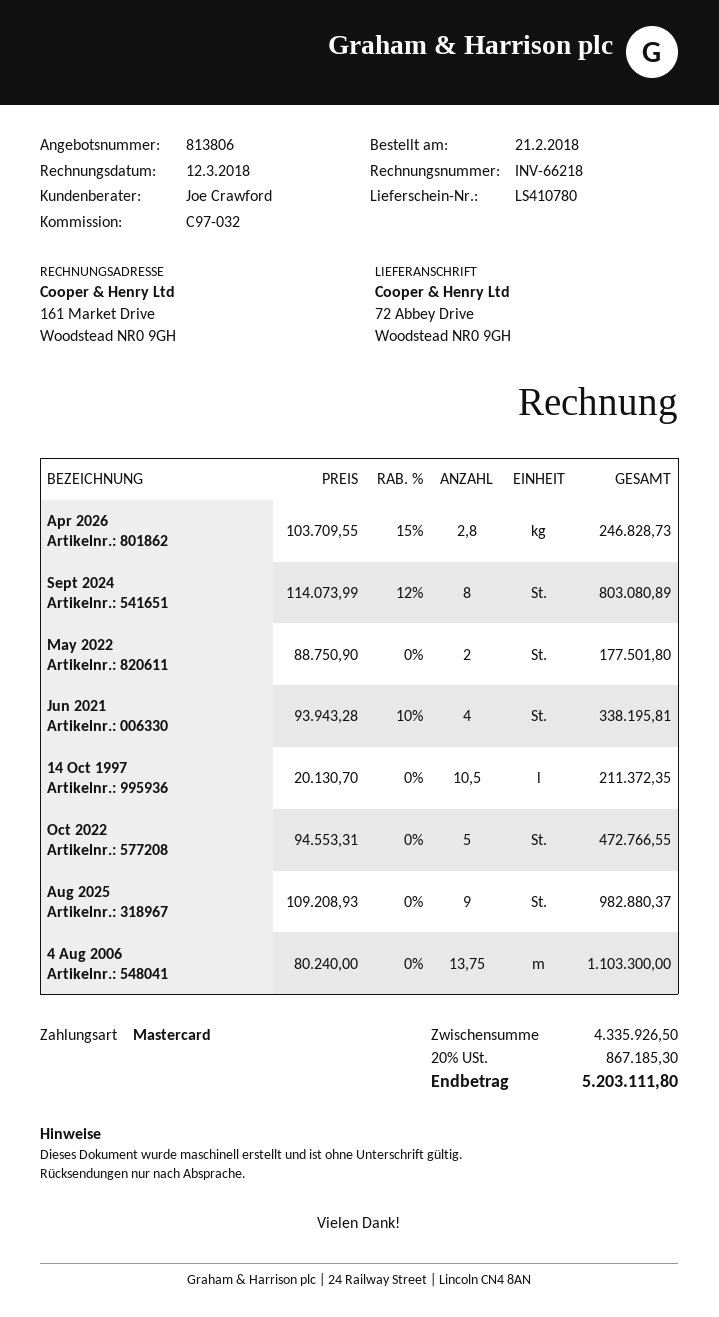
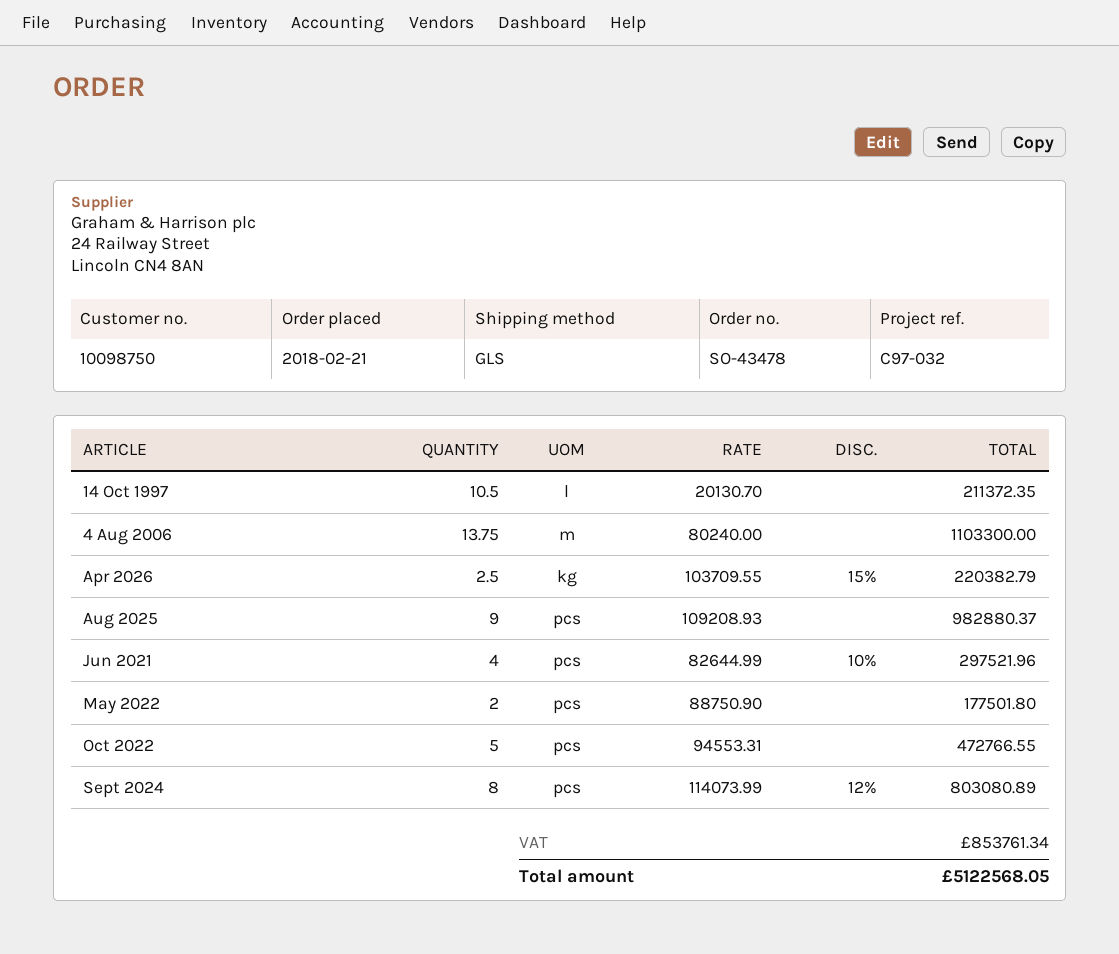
Apr 2026: 2.8 x 103709.55 - 15% = 246828.73 -> 2.5 x 103709.55 - 15% = 220382.79
Jun 2021: 4 x 93943.28 - 10% = 338195.81 -> 4 x 82644.99 - 10% = 297521.96
tax: 867185.30 -> 853761.34
total: 5203111.80 -> 5122568.05

